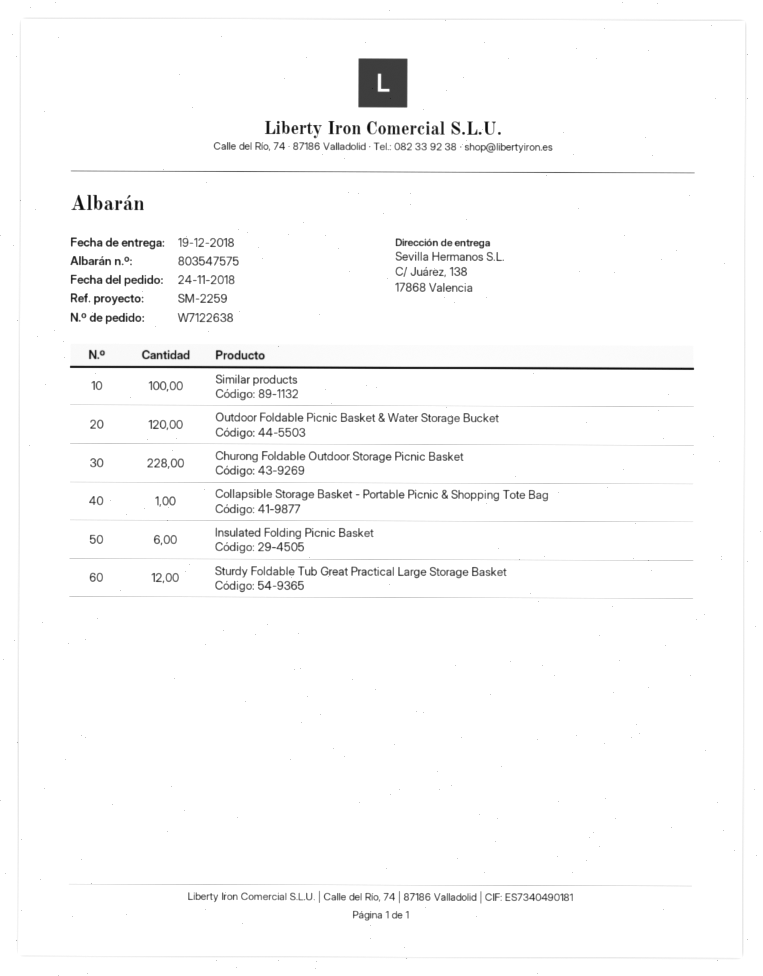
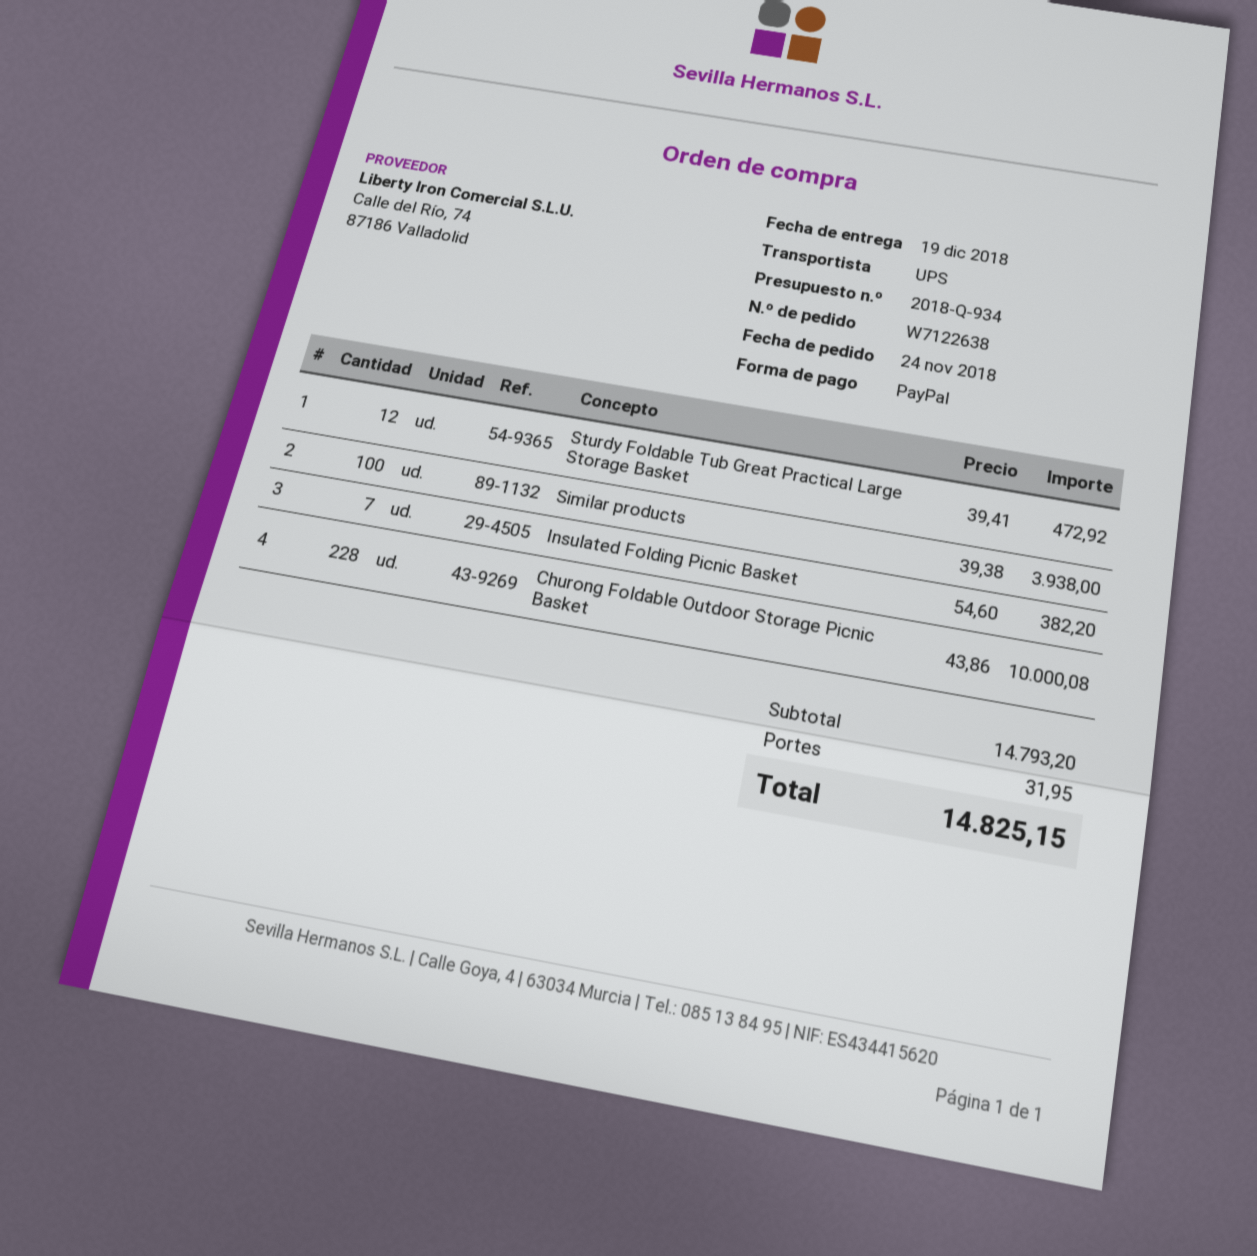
Outdoor Foldable Picnic Basket & Water Storage Bucket: 120 -> none
Collapsible Storage Basket - Portable Picnic & Shopping Tote Bag: 1 -> none
Insulated Folding Picnic Basket: 6 -> 7

